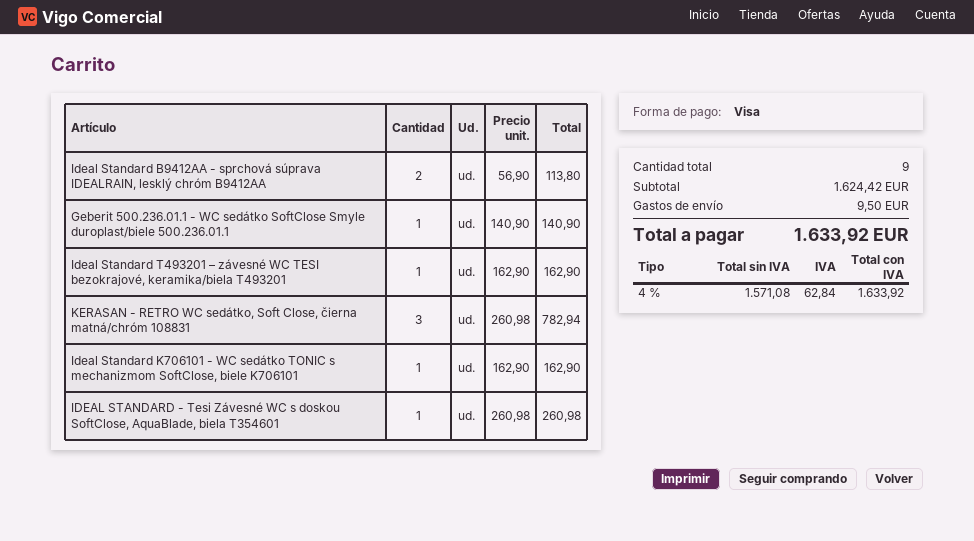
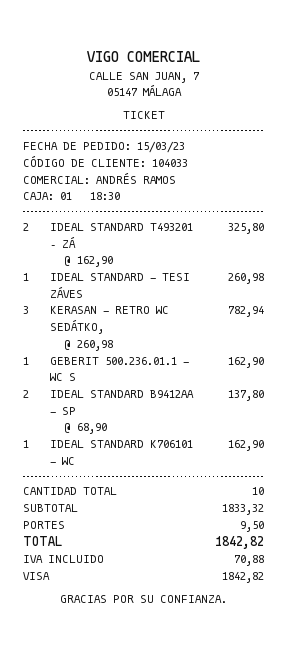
Ideal Standard B9412AA - sprchová súprava IDEALRAIN, lesklý chróm B9412AA: 2 x 56.90 = 113.80 -> 2 x 68.90 = 137.80
Geberit 500.236.01.1 - WC sedátko SoftClose Smyle duroplast/biele 500.236.01.1: 1 x 140.90 = 140.90 -> 1 x 162.90 = 162.90
Ideal Standard T493201 – závesné WC TESI bezokrajové, keramika/biela T493201: 1 x 162.90 = 162.90 -> 2 x 162.90 = 325.80
total quantity: 9 -> 10
subtotal: 1624.42 -> 1833.32
tax: 62.84 -> 70.88
total: 1633.92 -> 1842.82

